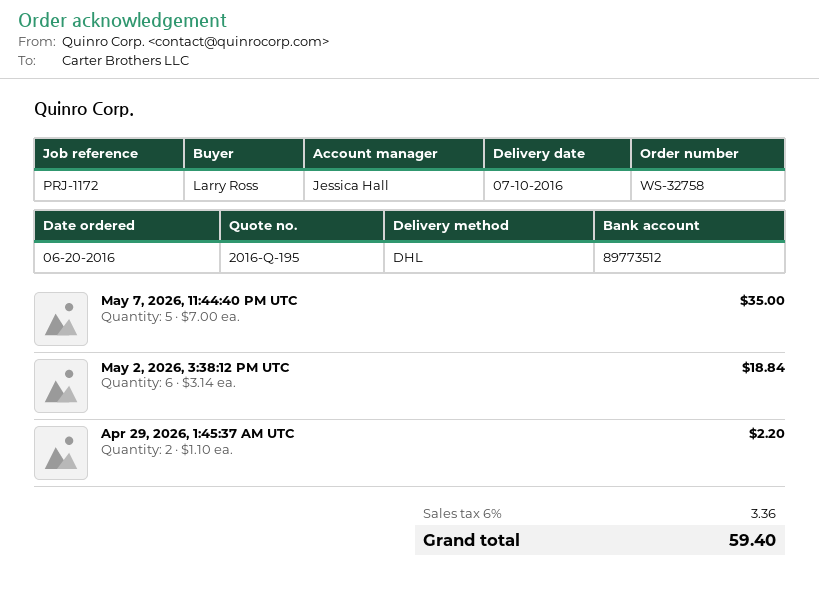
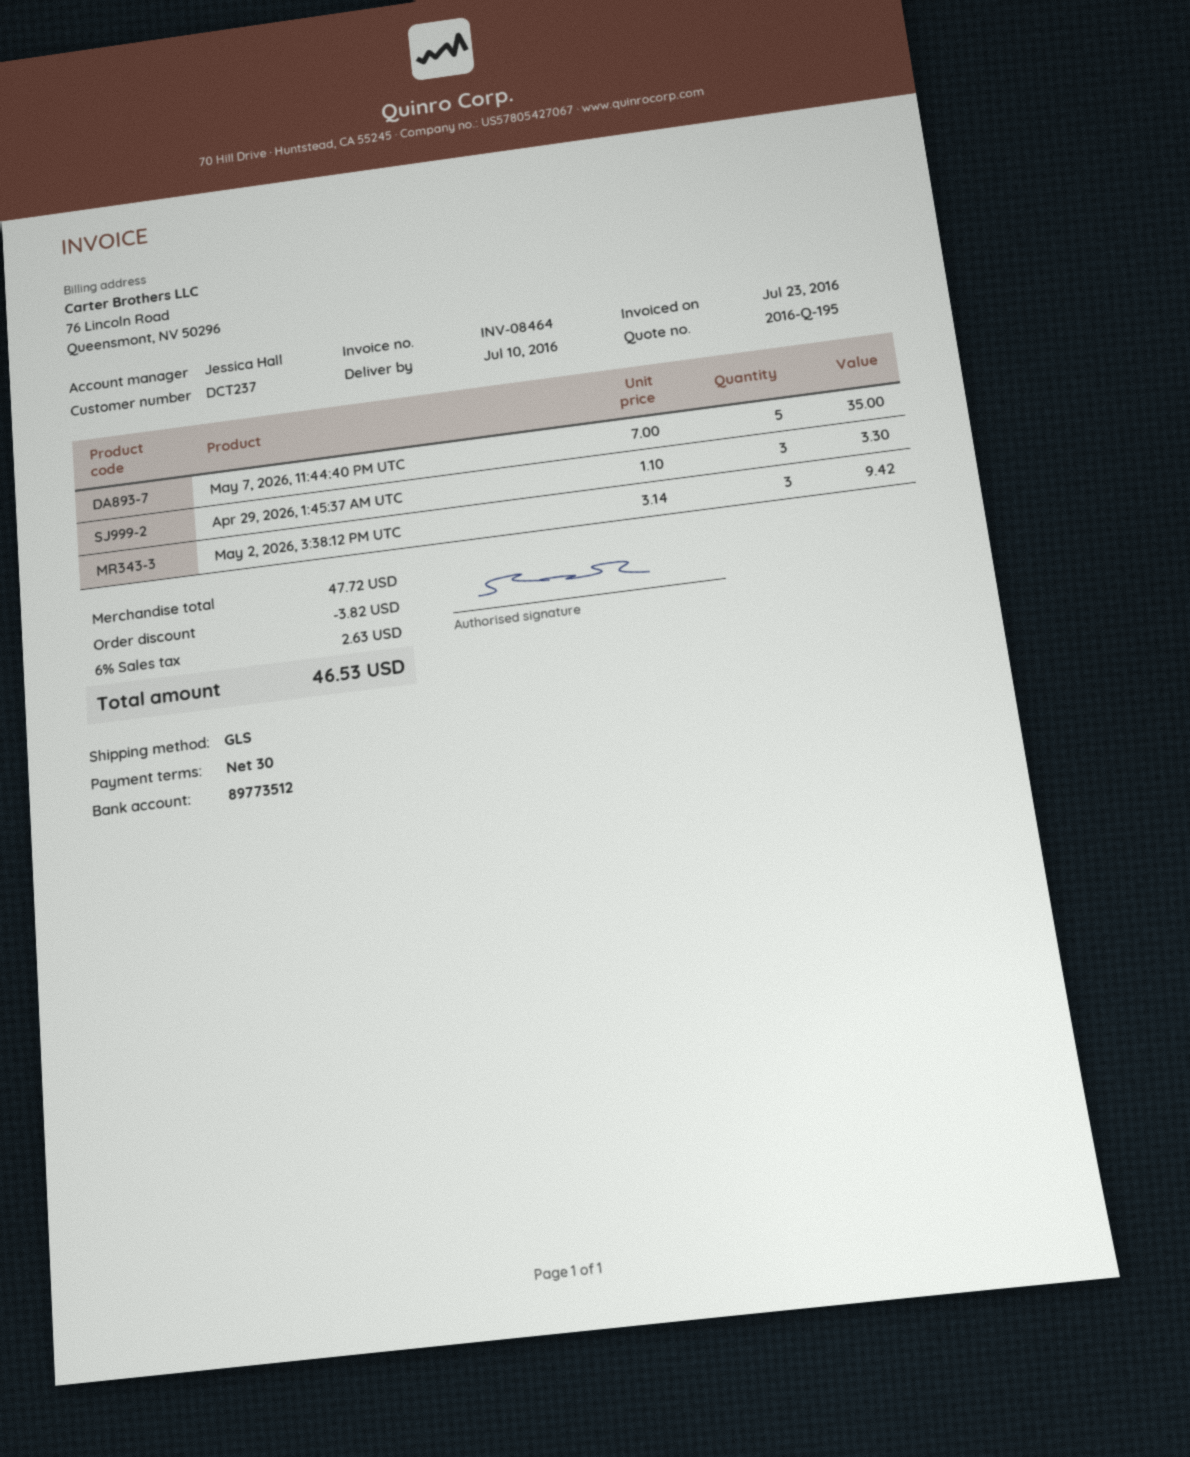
shipping method: DHL -> GLS
May 2, 2026, 3:38:12 PM UTC: 6 x 3.14 = 18.84 -> 3 x 3.14 = 9.42
Apr 29, 2026, 1:45:37 AM UTC: 2 x 1.10 = 2.20 -> 3 x 1.10 = 3.30
discount: none -> 3.82
tax: 6% = 3.36 -> 6% = 2.63
total: 59.40 -> 46.53

